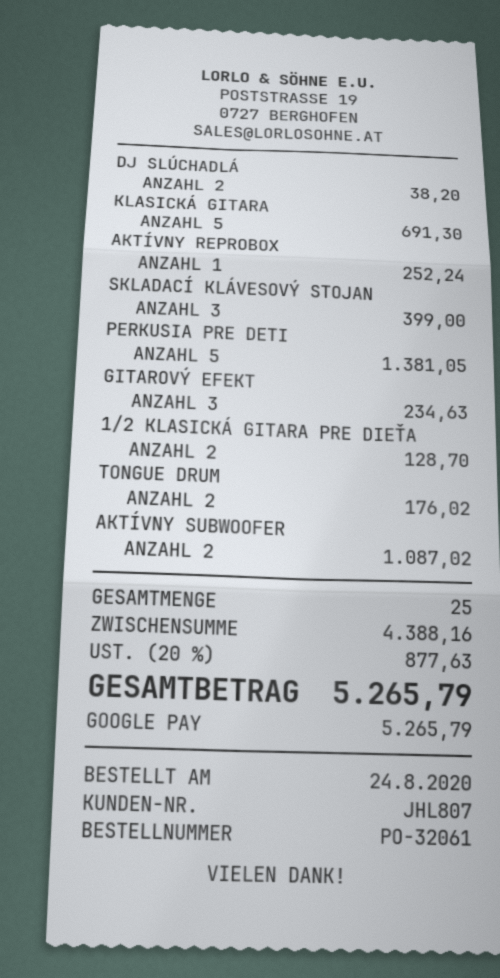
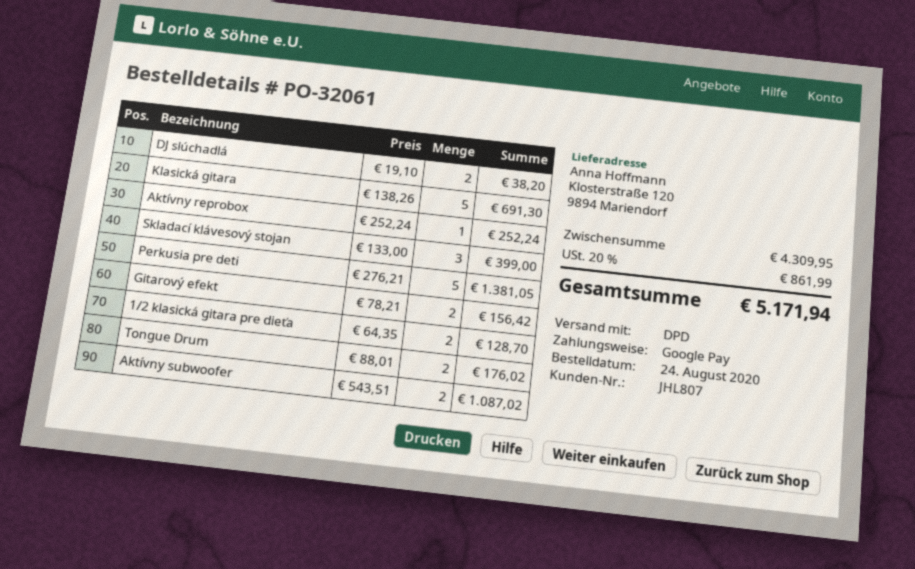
GITAROVÝ EFEKT: 3 for 234.63 -> 2 for 156.42
subtotal: 4388.16 -> 4309.95
tax: 20% = 877.63 -> 20% = 861.99
total: 5265.79 -> 5171.94

